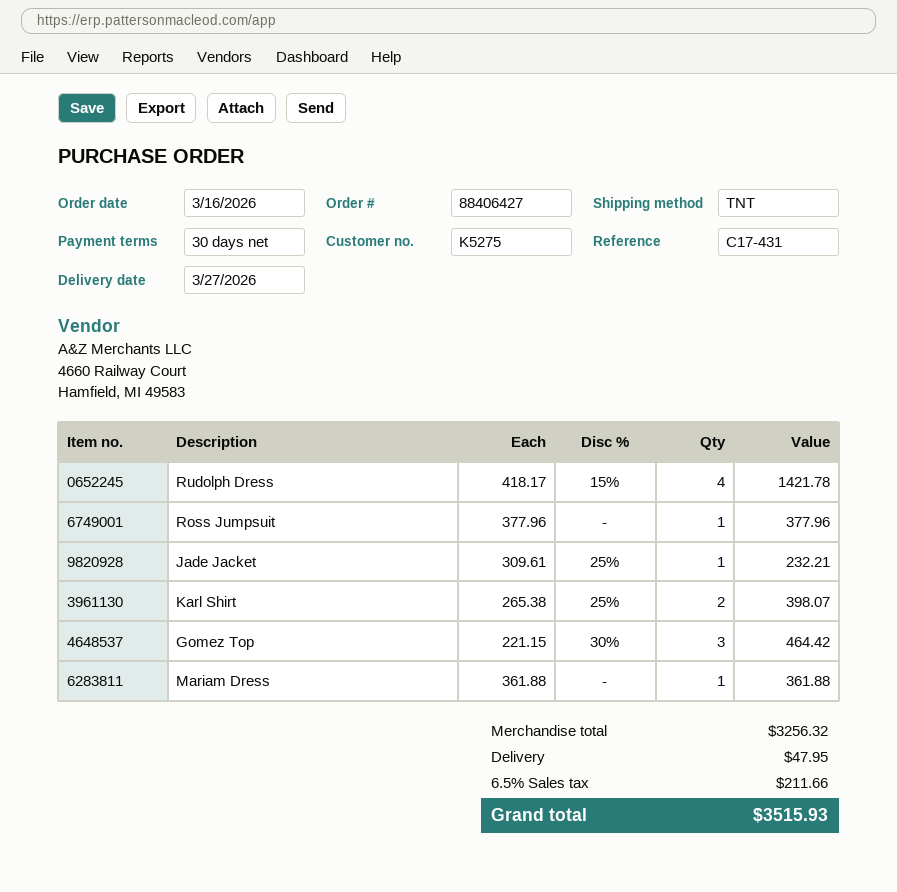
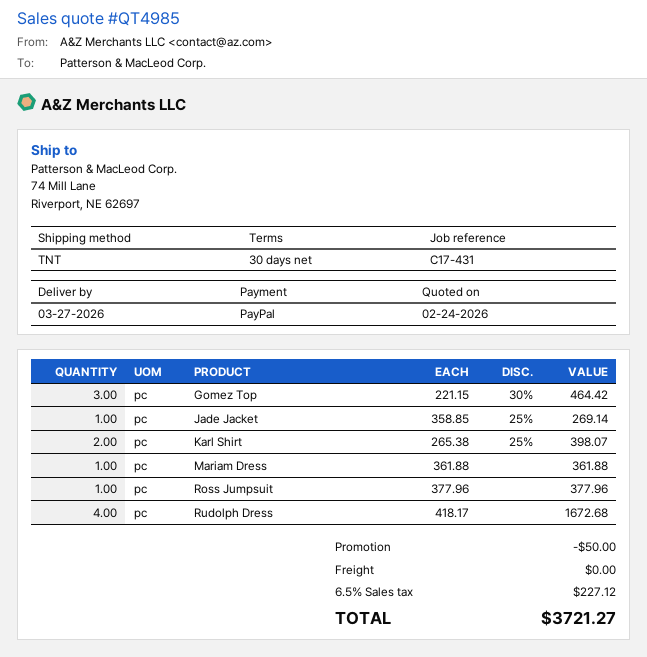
Rudolph Dress: 4 x 418.17 - 15% = 1421.78 -> 4 x 418.17 = 1672.68
Jade Jacket: 1 x 309.61 - 25% = 232.21 -> 1 x 358.85 - 25% = 269.14
discount: none -> 50.00
shipping: 47.95 -> 0.00
tax: 6.5% = 211.66 -> 6.5% = 227.12
total: 3515.93 -> 3721.27

